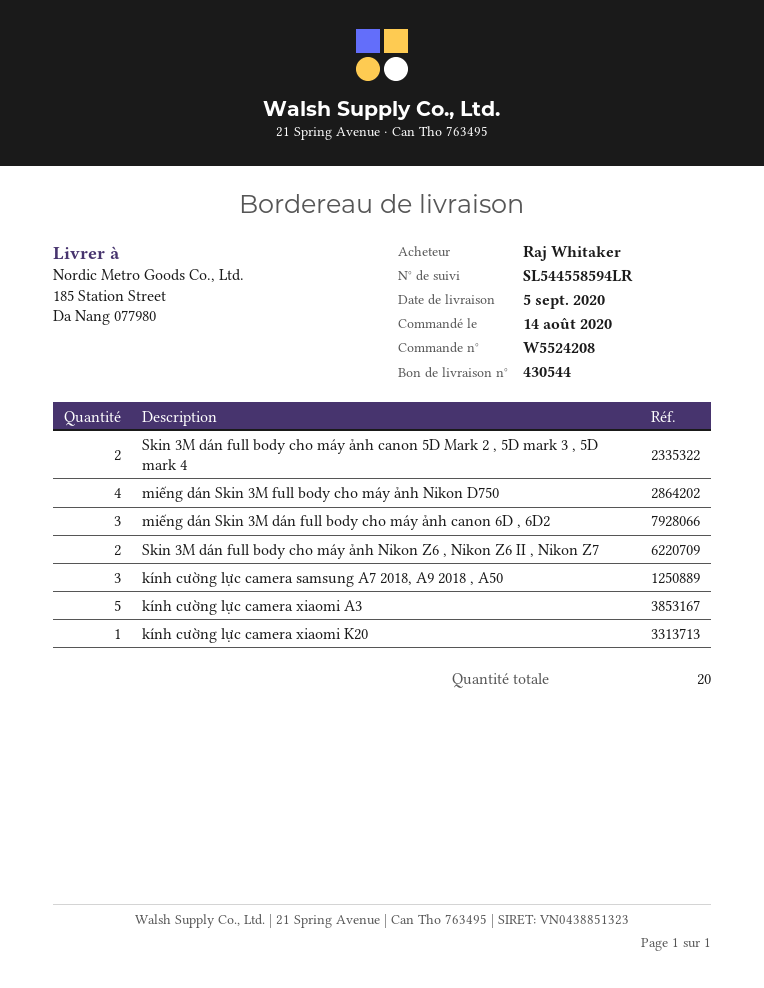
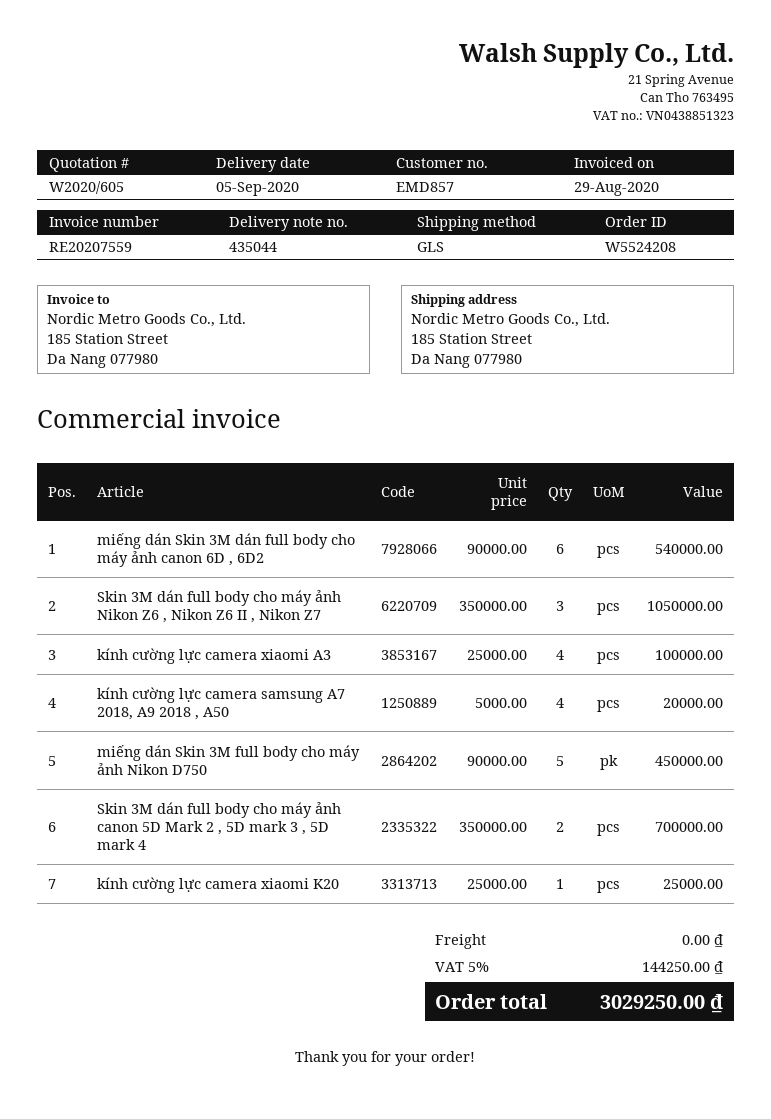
delivery note number: 430544 -> 435044
miếng dán Skin 3M full body cho máy ảnh Nikon D750: 4 -> 5
miếng dán Skin 3M dán full body cho máy ảnh canon 6D , 6D2: 3 -> 6
Skin 3M dán full body cho máy ảnh Nikon Z6 , Nikon Z6 II , Nikon Z7: 2 -> 3
kính cường lực camera samsung A7 2018, A9 2018 , A50: 3 -> 4
kính cường lực camera xiaomi A3: 5 -> 4

